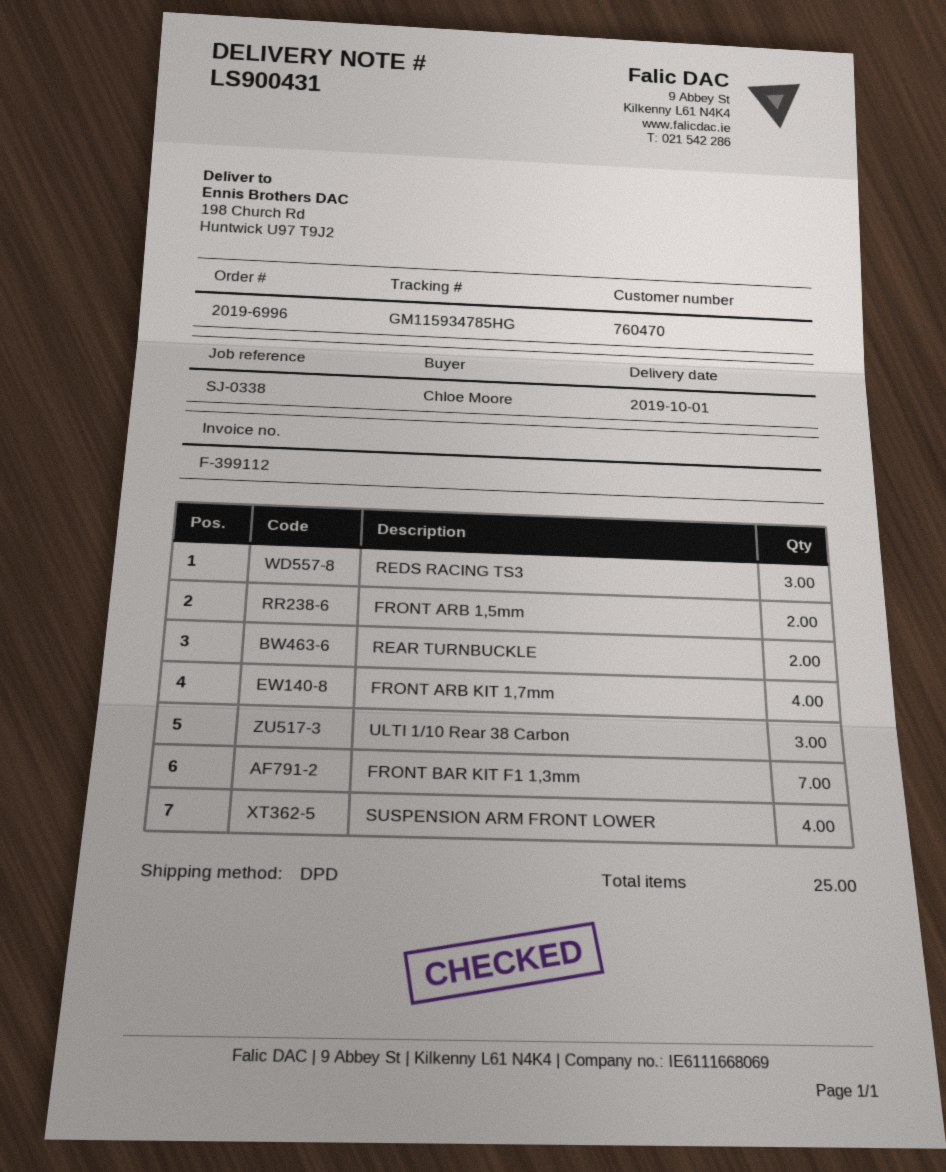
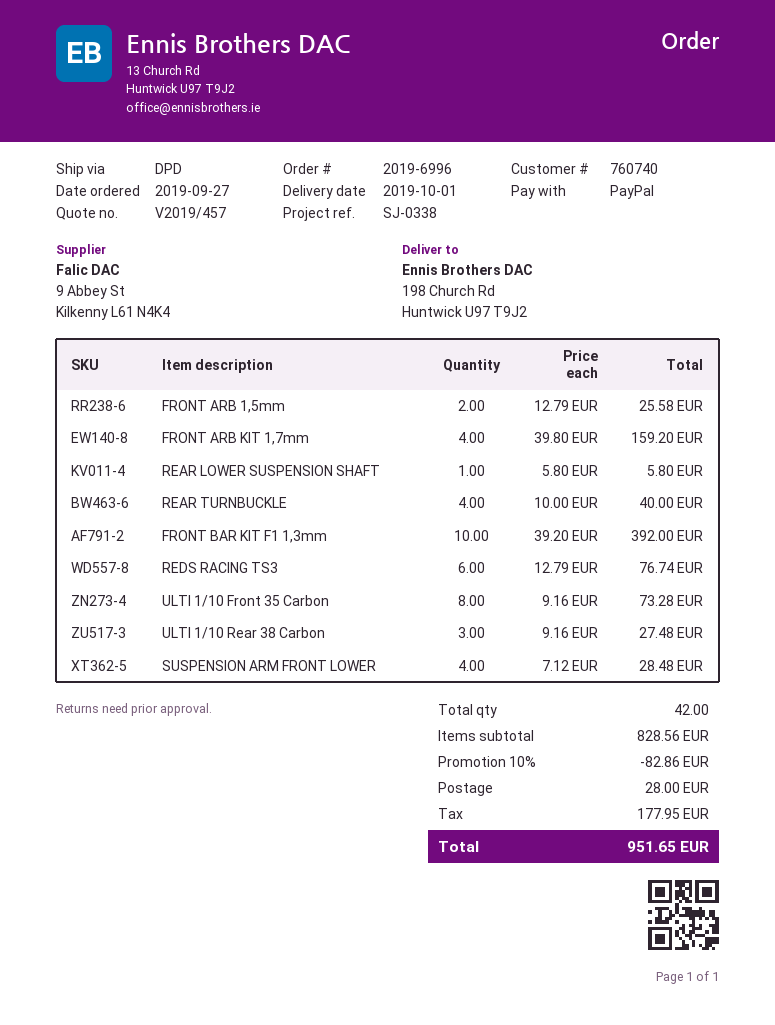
customer number: 760470 -> 760740
REDS RACING TS3: 3 -> 6
REAR TURNBUCKLE: 2 -> 4
FRONT BAR KIT F1 1,3mm: 7 -> 10
REAR LOWER SUSPENSION SHAFT: none -> 1
ULTI 1/10 Front 35 Carbon: none -> 8
total quantity: 25 -> 42

